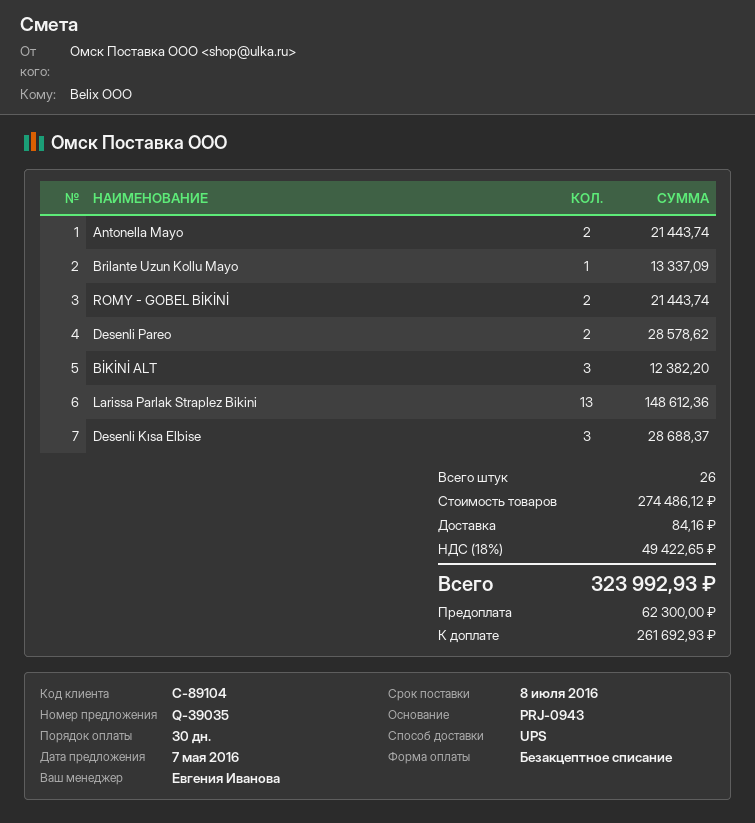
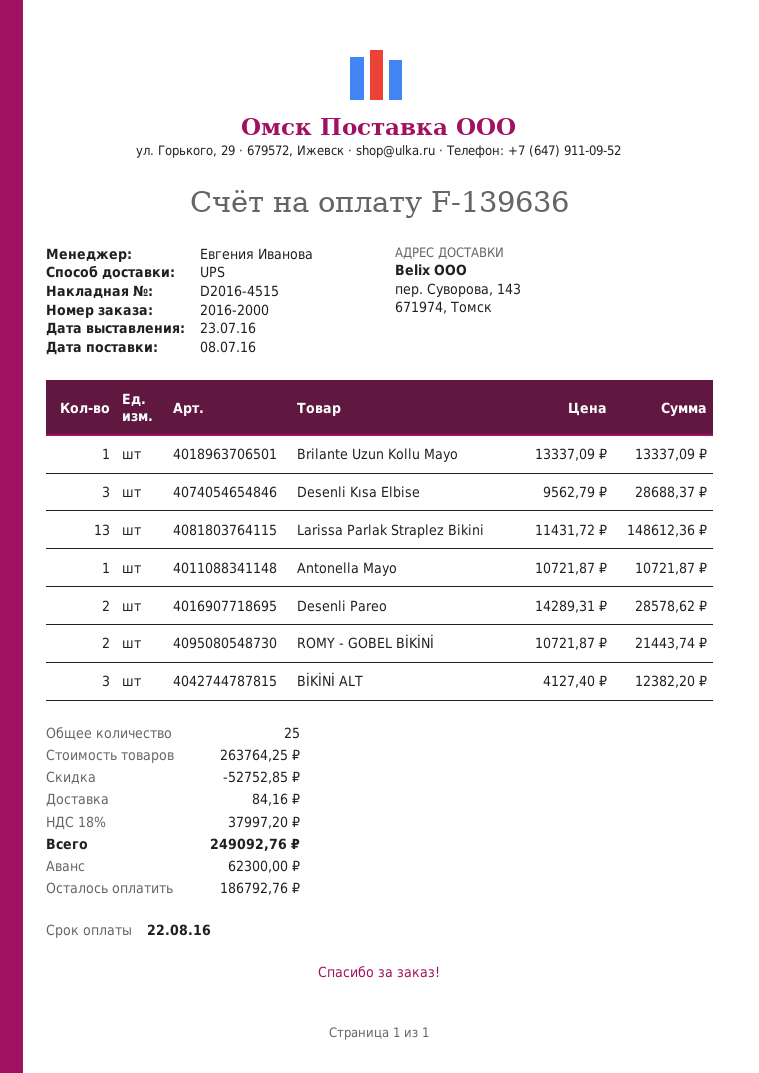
Antonella Mayo: 2 for 21443.74 -> 1 for 10721.87
total quantity: 26 -> 25
subtotal: 274486.12 -> 263764.25
discount: none -> 52752.85
tax: 18% = 49422.65 -> 18% = 37997.20
total: 323992.93 -> 249092.76
balance: 261692.93 -> 186792.76

